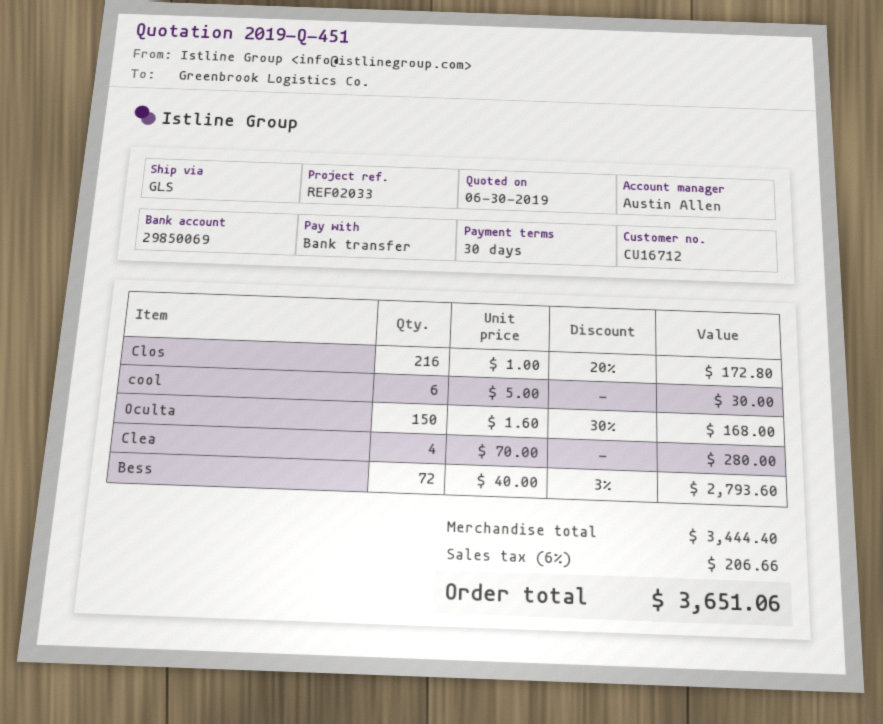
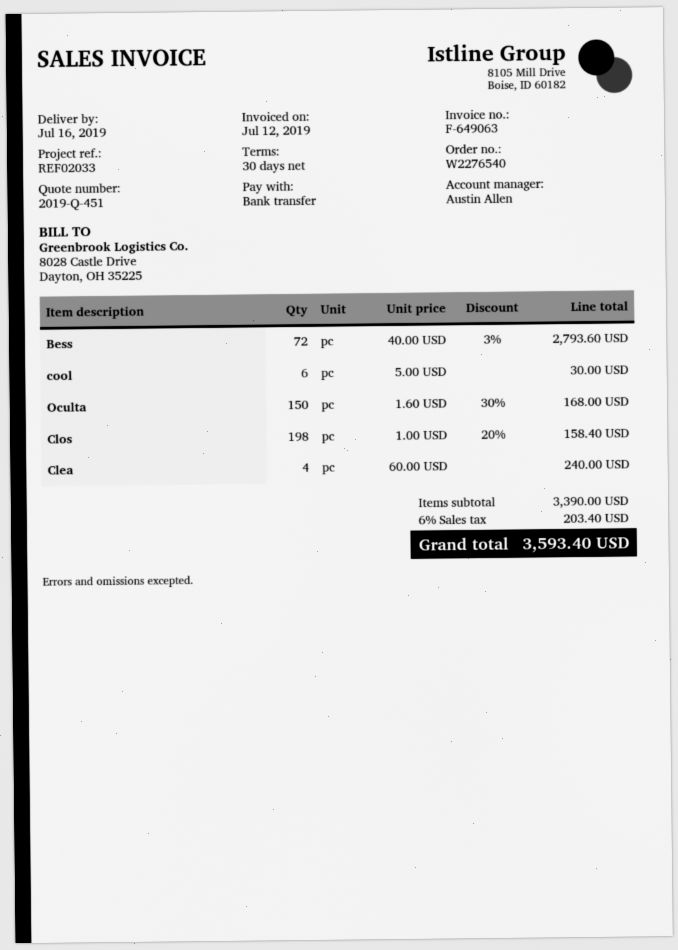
Clos: 216 x 1.00 - 20% = 172.80 -> 198 x 1.00 - 20% = 158.40
Clea: 4 x 70.00 = 280.00 -> 4 x 60.00 = 240.00
subtotal: 3444.40 -> 3390.00
tax: 6% = 206.66 -> 6% = 203.40
total: 3651.06 -> 3593.40

